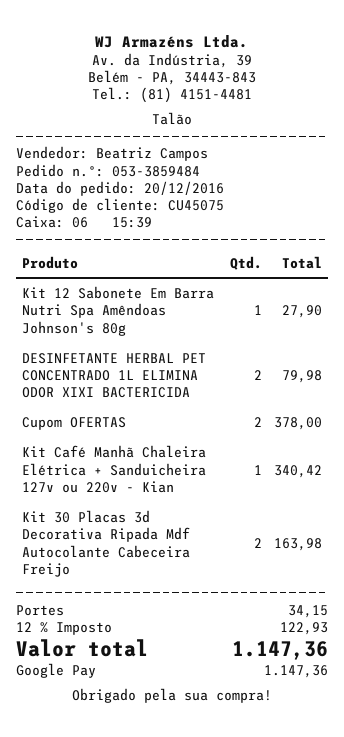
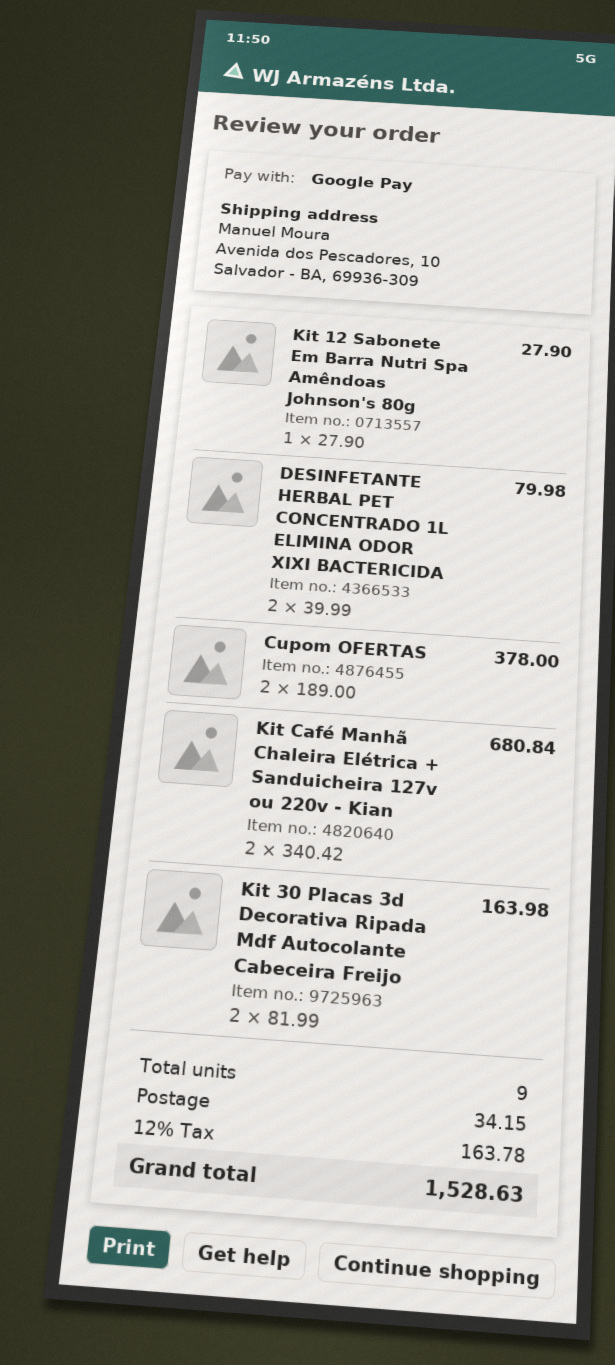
Kit Café Manhã Chaleira Elétrica + Sanduicheira 127v ou 220v - Kian: 1 for 340.42 -> 2 for 680.84
tax: 12% = 122.93 -> 12% = 163.78
total: 1147.36 -> 1528.63

